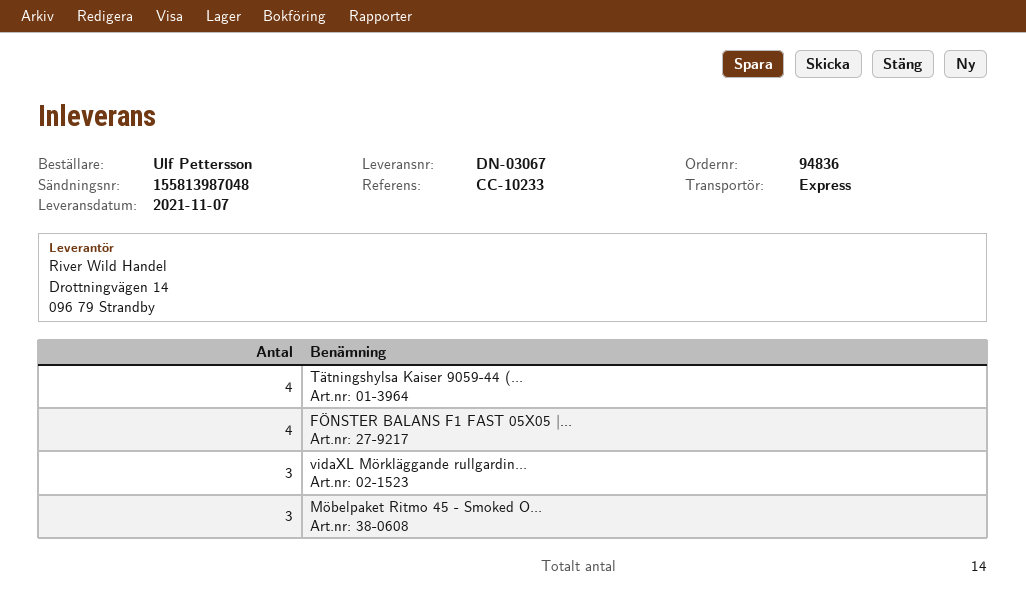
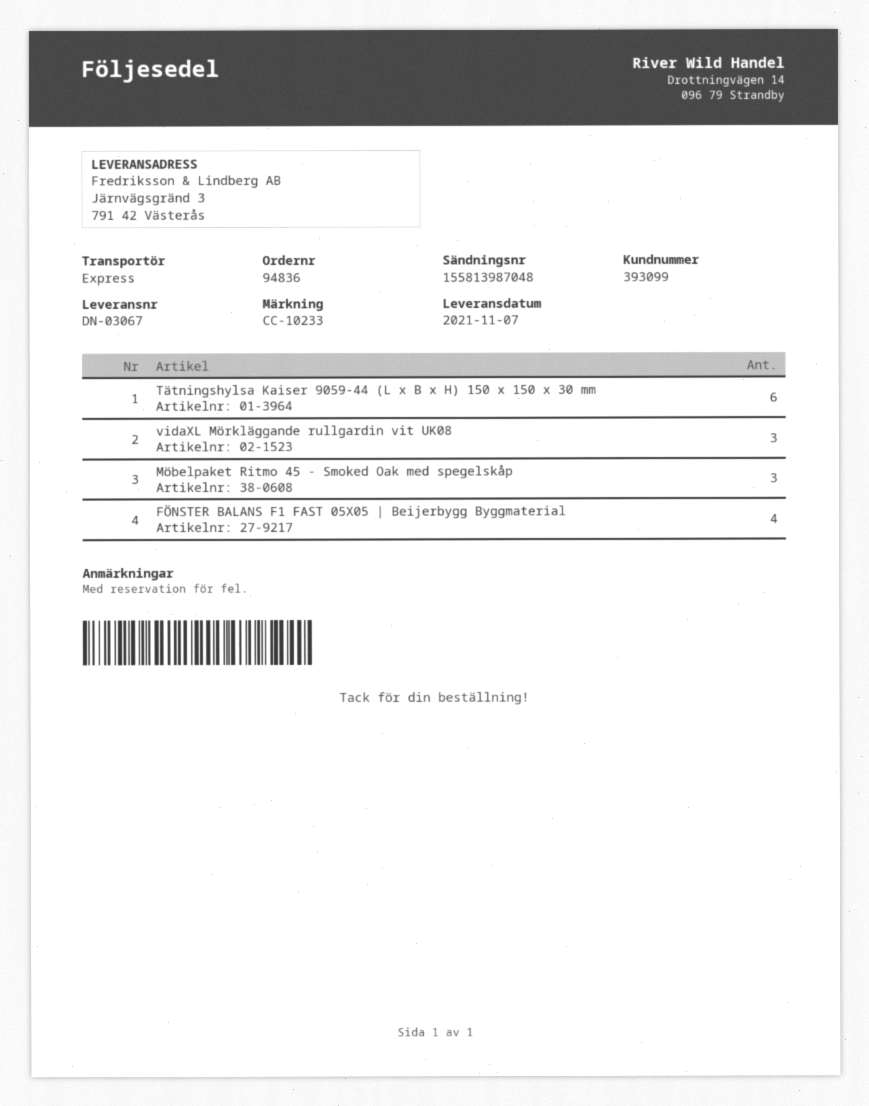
Tätningshylsa Kaiser 9059-44 (...: 4 -> 6

